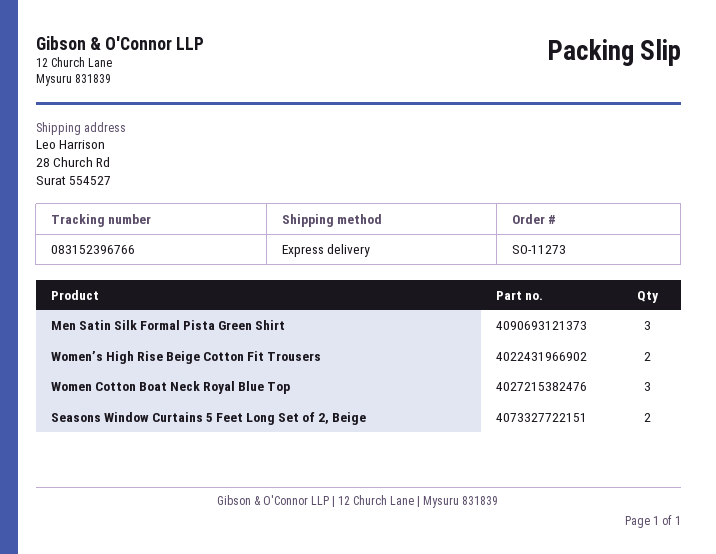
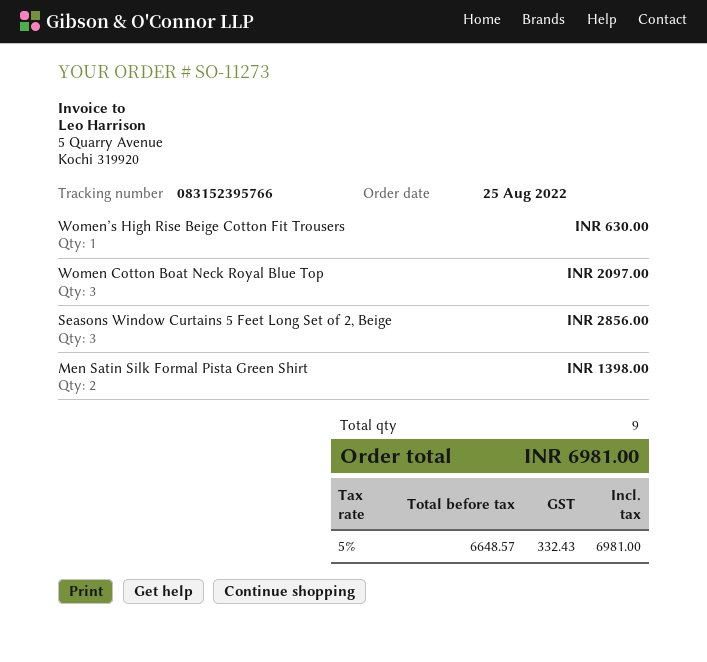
tracking number: 083152396766 -> 083152395766
Men Satin Silk Formal Pista Green Shirt: 3 -> 2
Women’s High Rise Beige Cotton Fit Trousers: 2 -> 1
Seasons Window Curtains 5 Feet Long Set of 2, Beige: 2 -> 3

